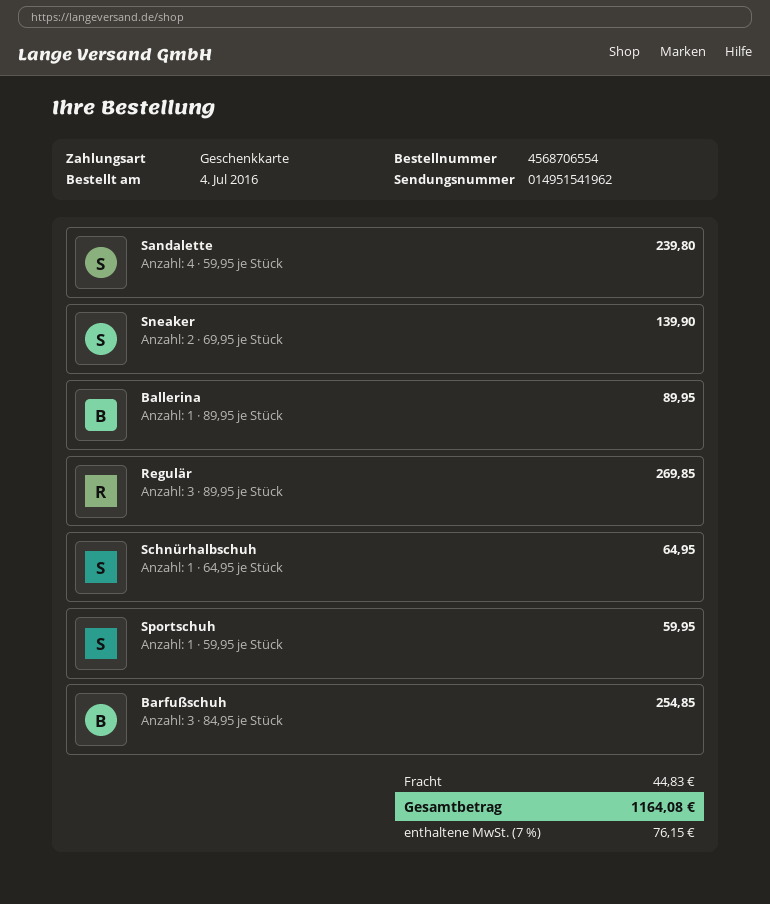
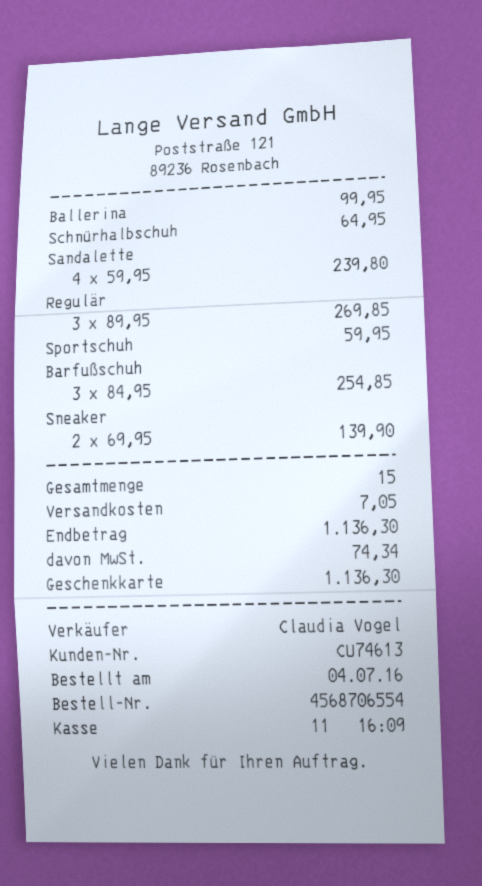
Ballerina: 1 x 89.95 = 89.95 -> 1 x 99.95 = 99.95
shipping: 44.83 -> 7.05
tax: 76.15 -> 74.34
total: 1164.08 -> 1136.30

